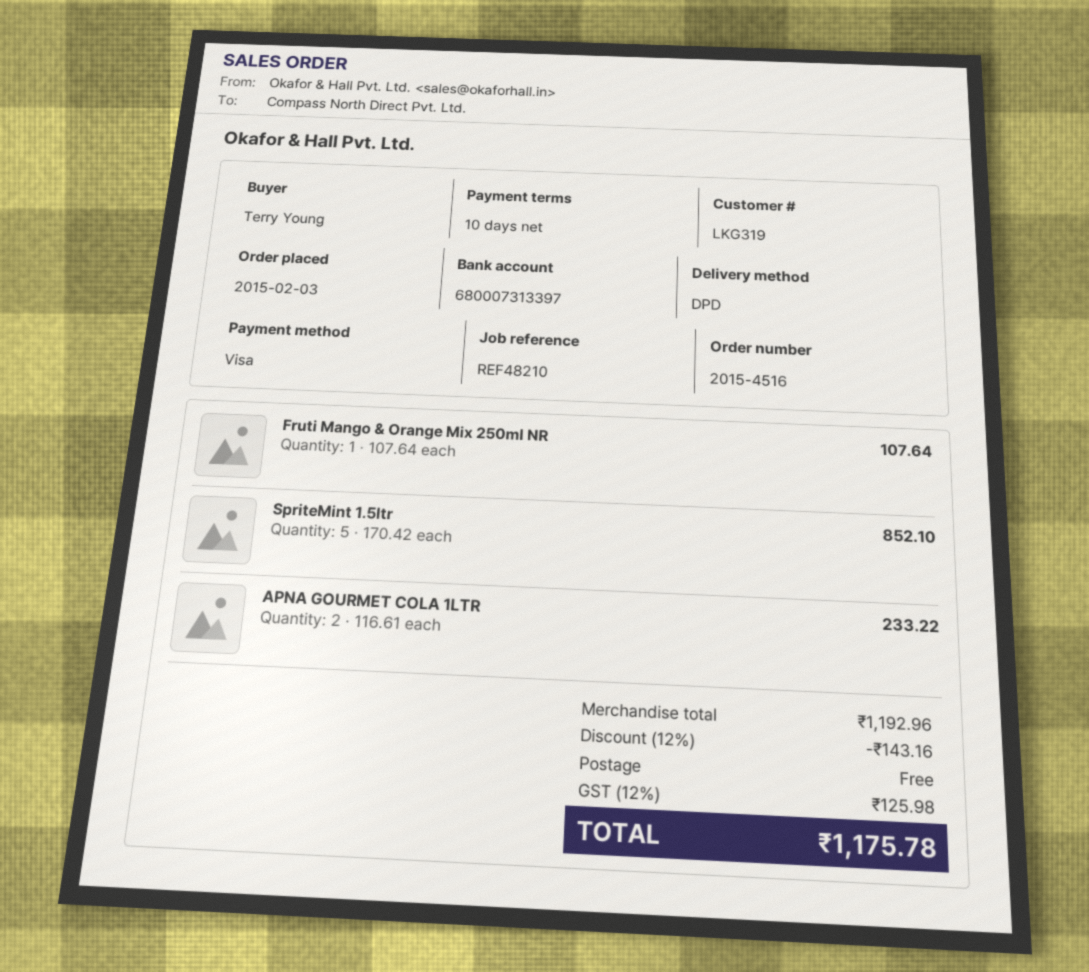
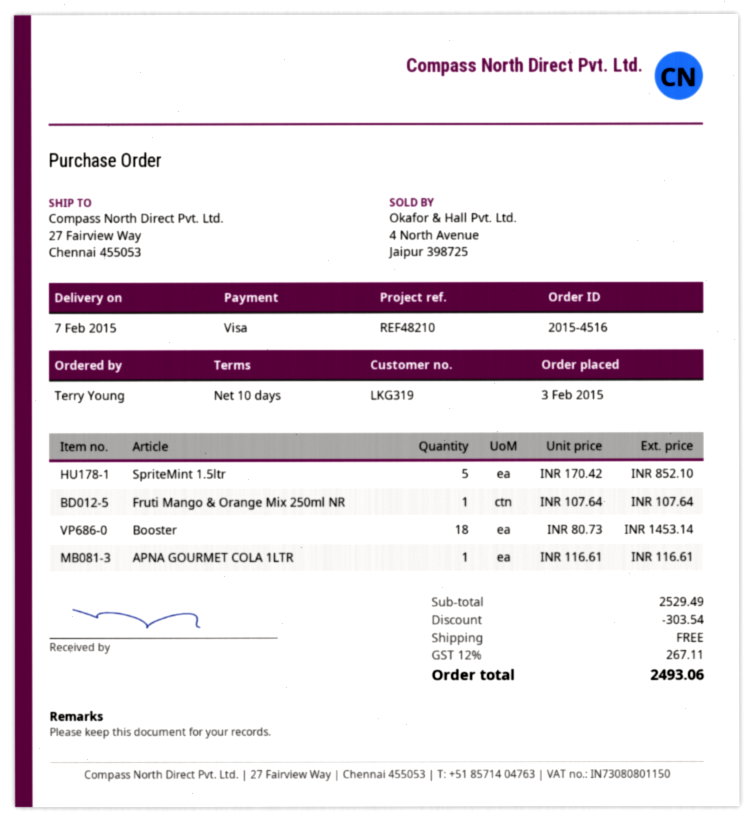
APNA GOURMET COLA 1LTR: 2 x 116.61 = 233.22 -> 1 x 116.61 = 116.61
Booster: none -> 18 x 80.73 = 1453.14
subtotal: 1192.96 -> 2529.49
discount: 143.16 -> 303.54
tax: 12% = 125.98 -> 12% = 267.11
total: 1175.78 -> 2493.06

